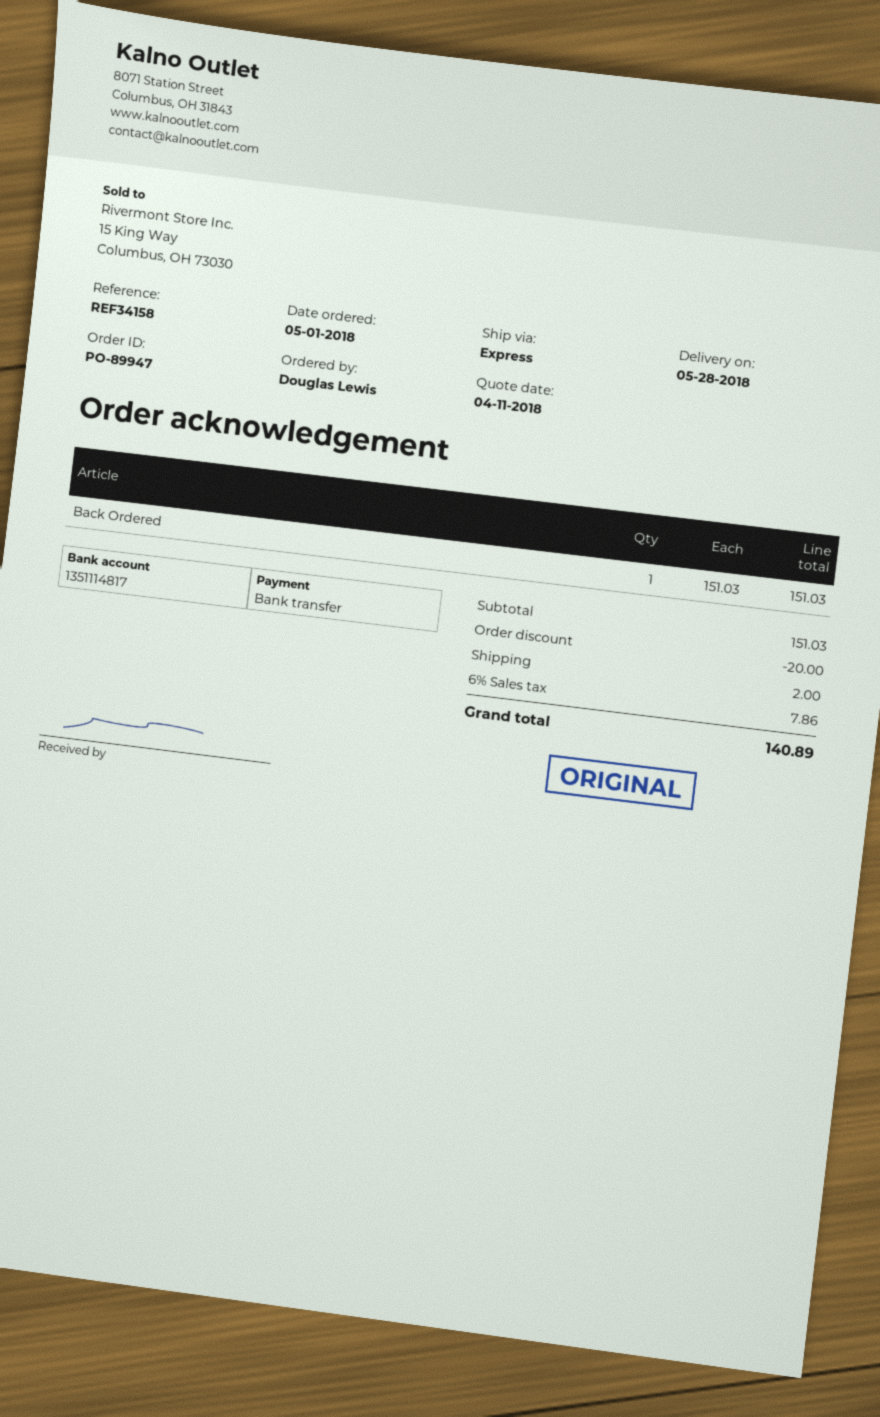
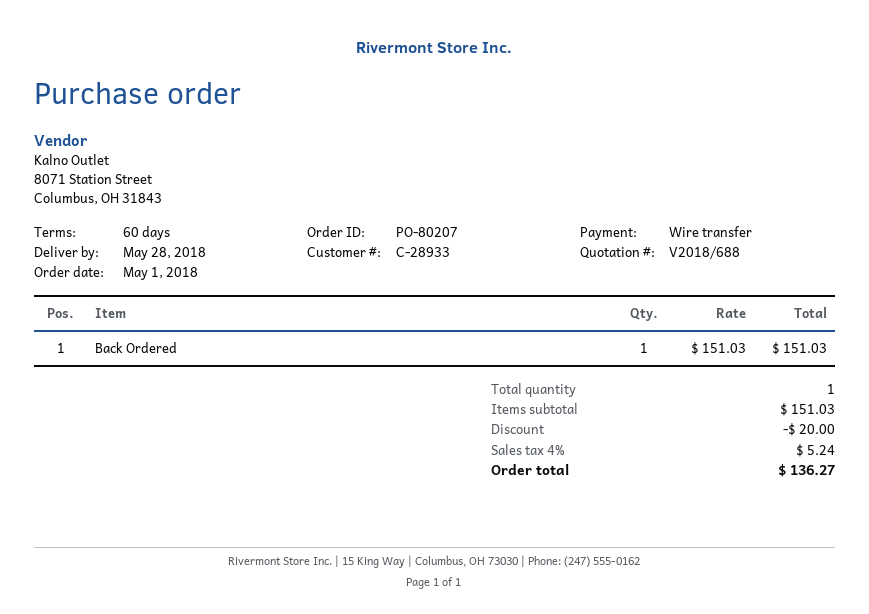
order number: PO-89947 -> PO-80207
shipping: 2.00 -> none
tax: 6% = 7.86 -> 4% = 5.24
total: 140.89 -> 136.27

